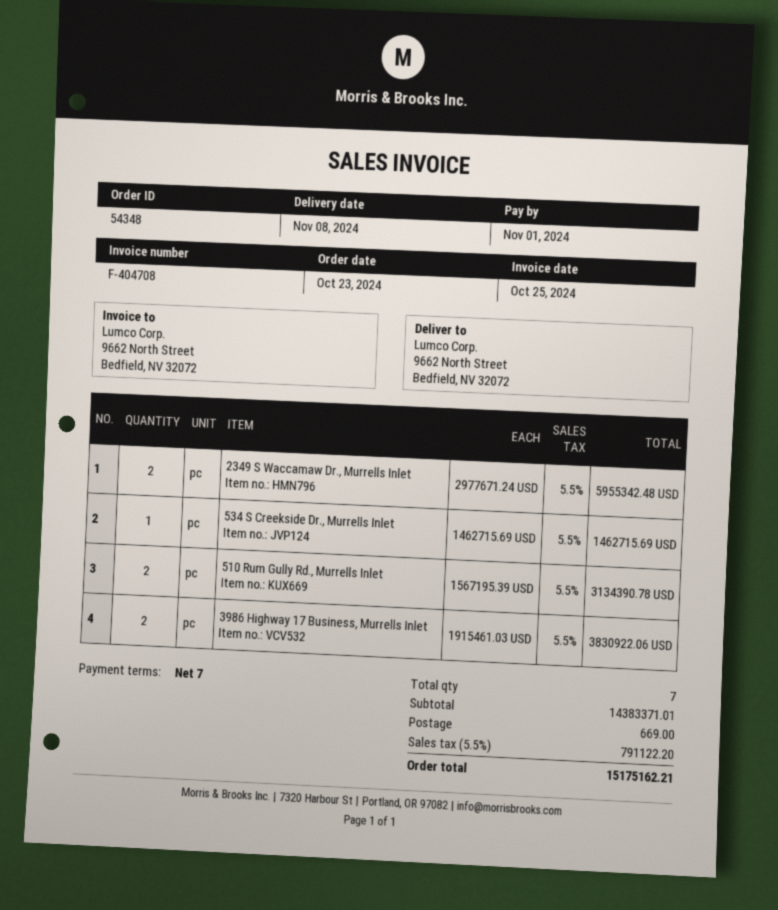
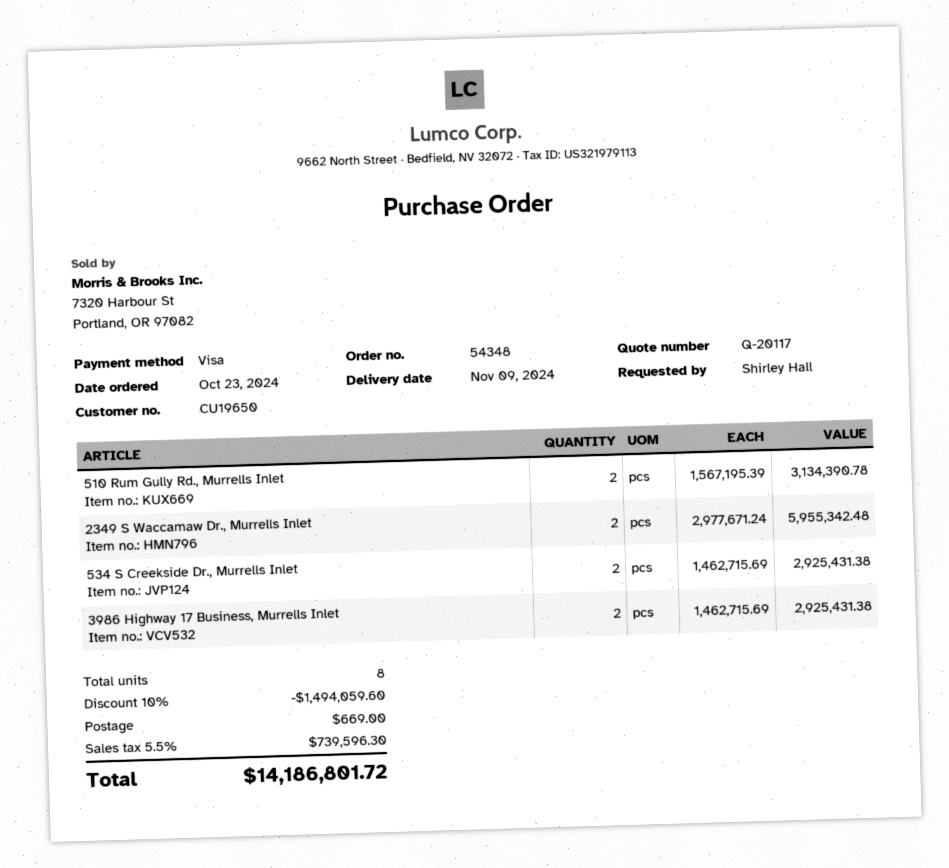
delivery date: 2024-11-08 -> 2024-11-09
534 S Creekside Dr., Murrells Inlet: 1 x 1462715.69 = 1462715.69 -> 2 x 1462715.69 = 2925431.38
3986 Highway 17 Business, Murrells Inlet: 2 x 1915461.03 = 3830922.06 -> 2 x 1462715.69 = 2925431.38
total quantity: 7 -> 8
discount: none -> 10% = 1494059.60
tax: 5.5% = 791122.20 -> 5.5% = 739596.30
total: 15175162.21 -> 14186801.72

